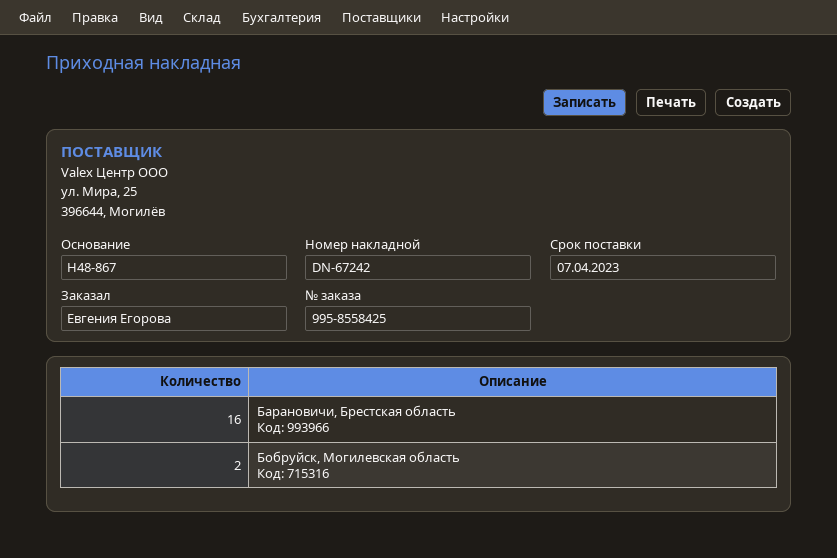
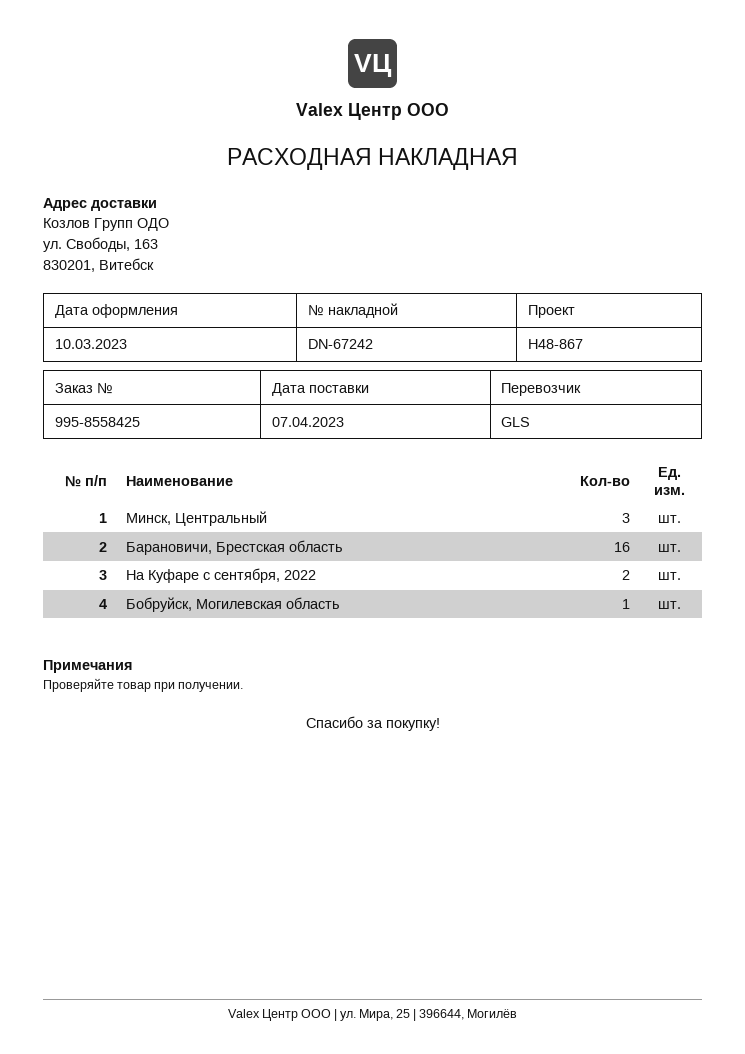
Бобруйск, Могилевская область: 2 -> 1
Минск, Центральный: none -> 3
На Куфаре с сентября, 2022: none -> 2

